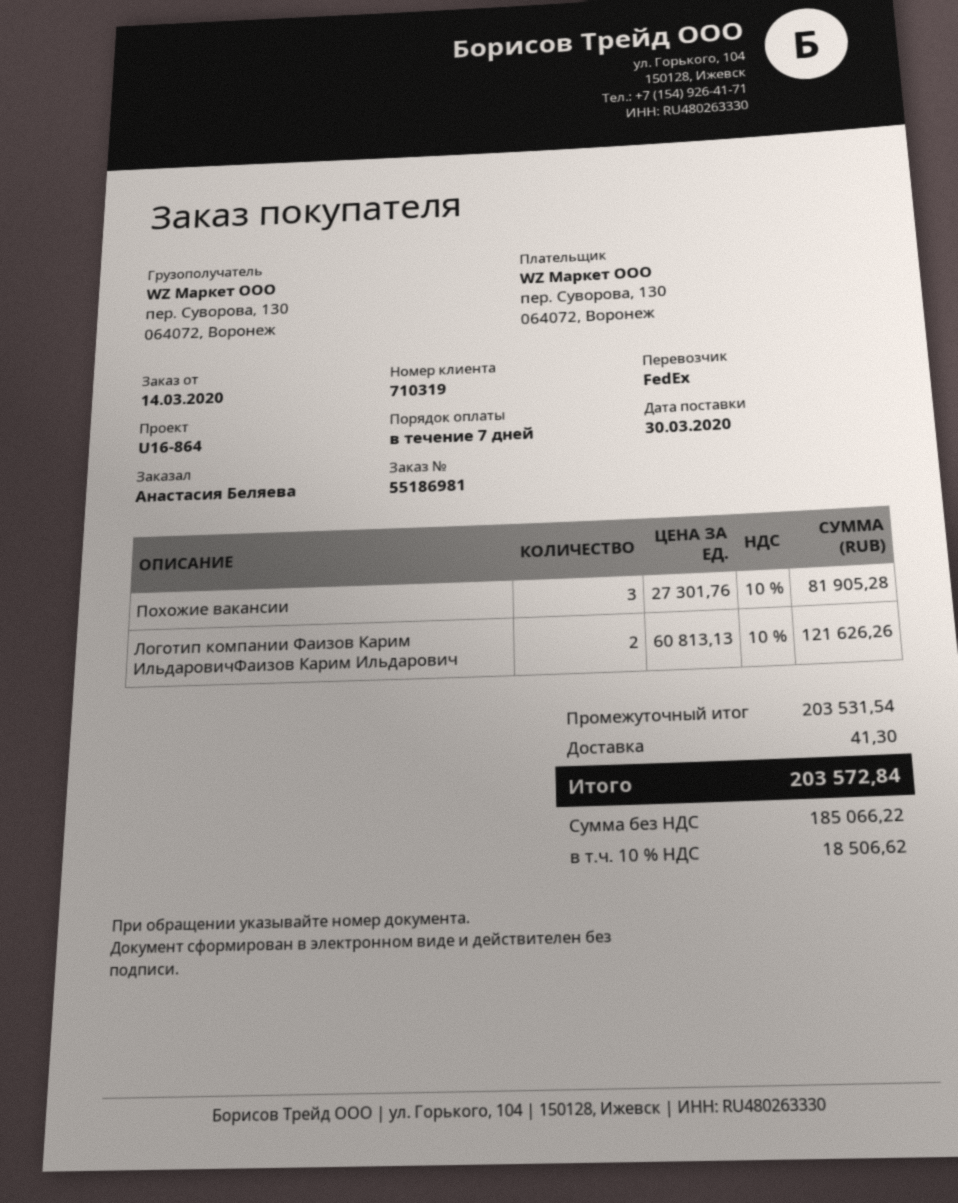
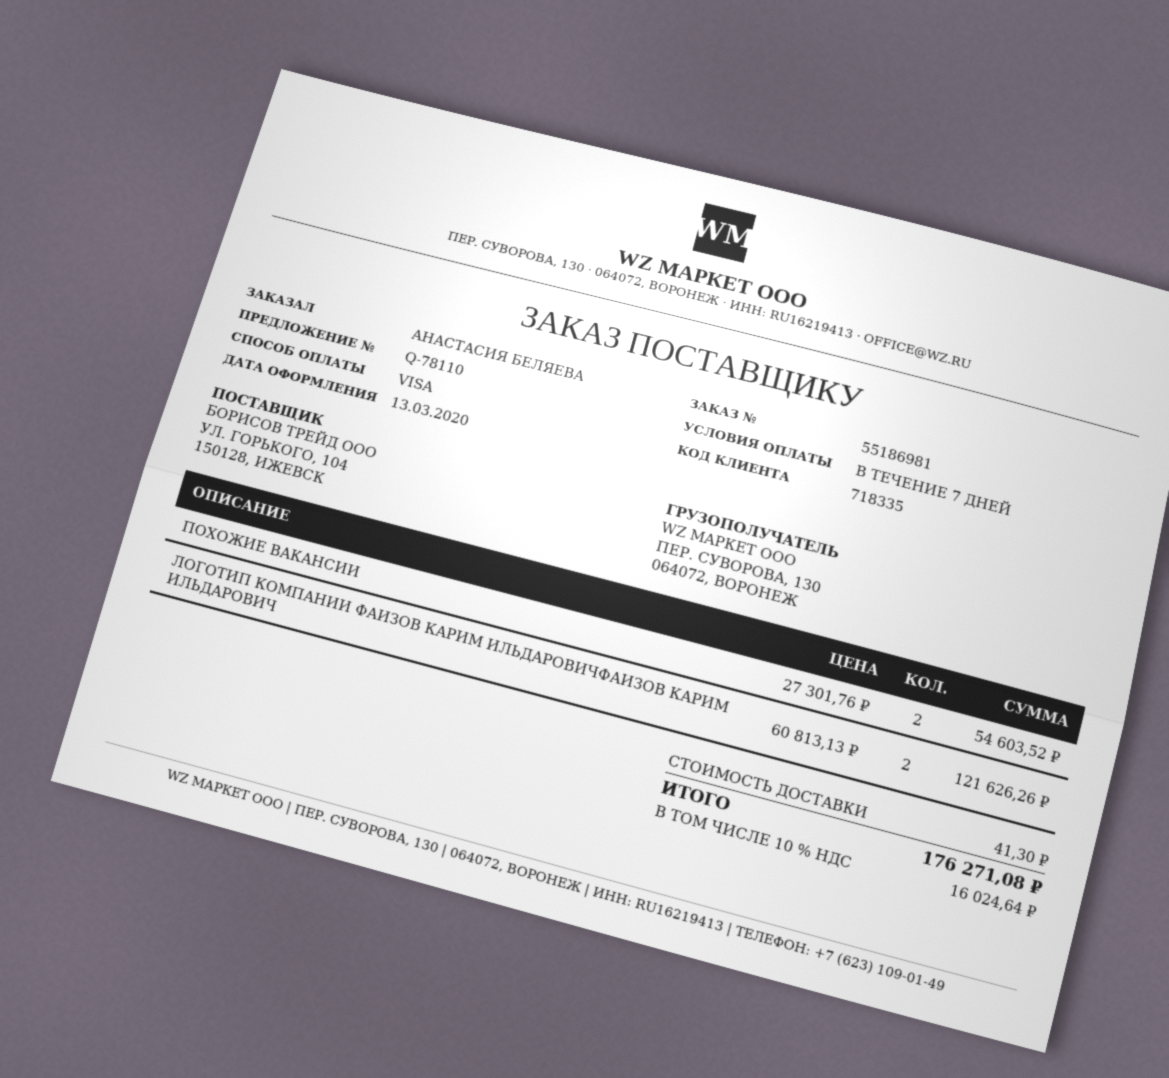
order date: 2020-03-14 -> 2020-03-13
customer number: 710319 -> 718335
Похожие вакансии: 3 x 27301.76 = 81905.28 -> 2 x 27301.76 = 54603.52
tax: 10% = 18506.62 -> 10% = 16024.64
total: 203572.84 -> 176271.08

